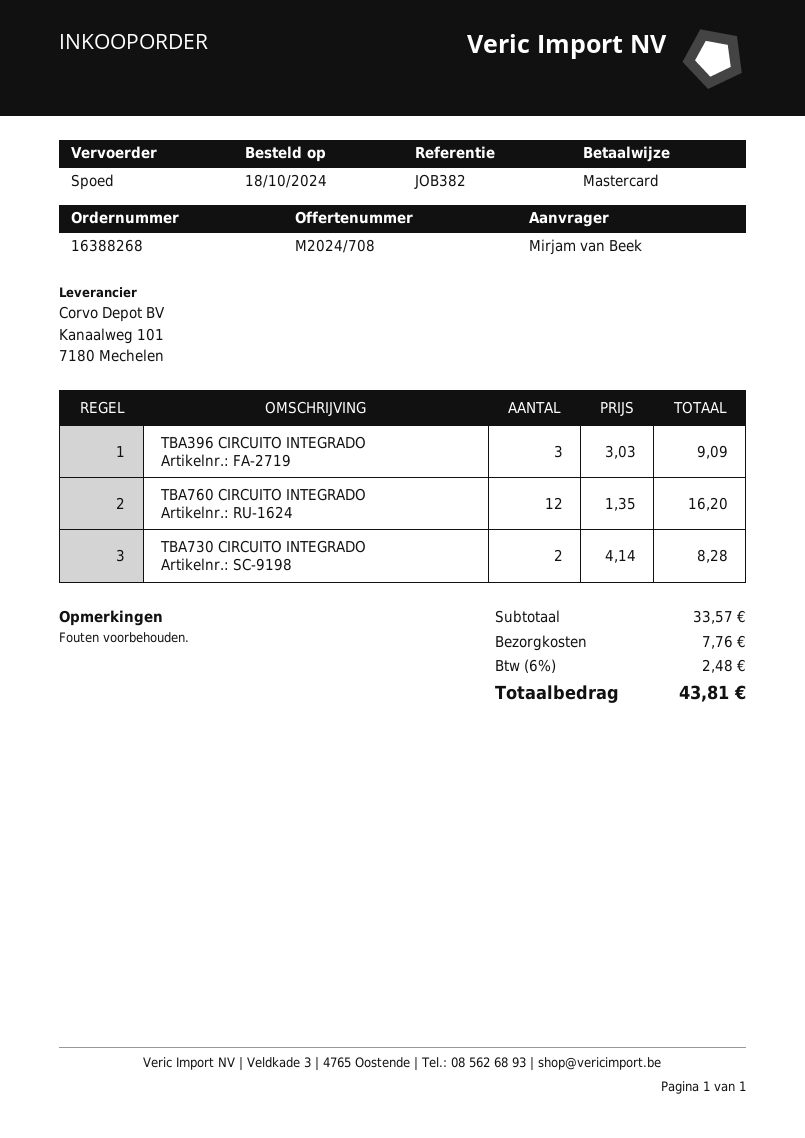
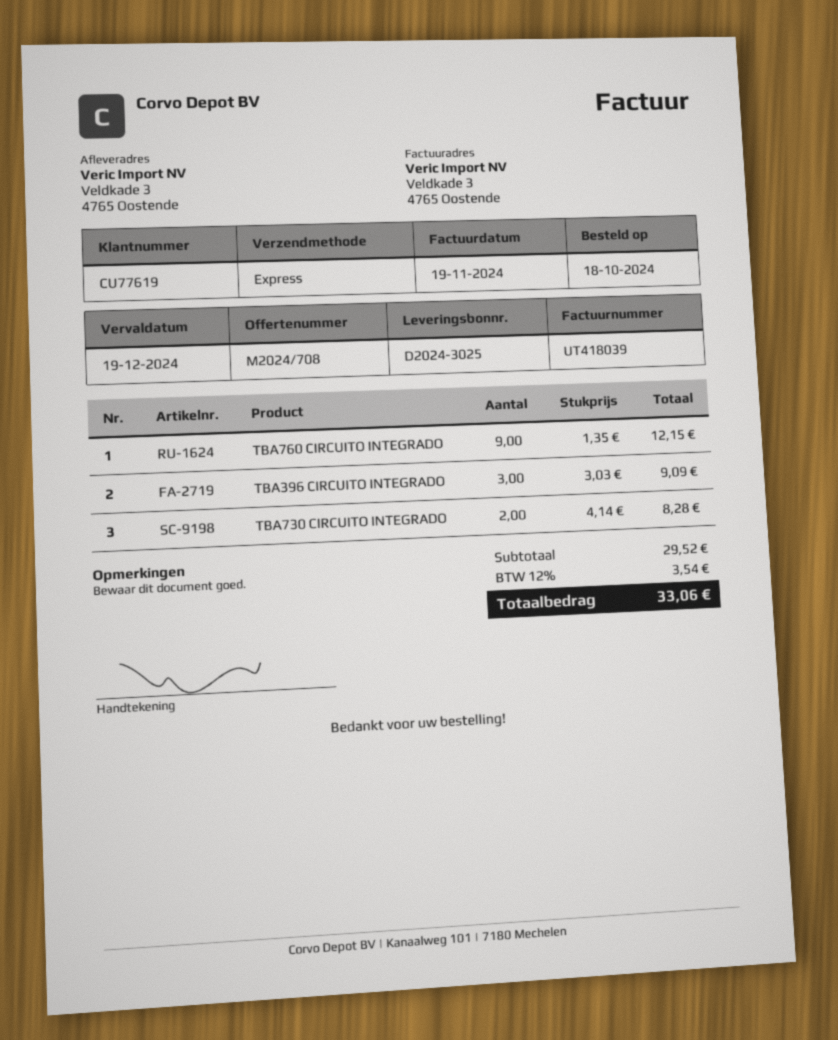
TBA760 CIRCUITO INTEGRADO: 12 x 1.35 = 16.20 -> 9 x 1.35 = 12.15
subtotal: 33.57 -> 29.52
shipping: 7.76 -> none
tax: 6% = 2.48 -> 12% = 3.54
total: 43.81 -> 33.06

